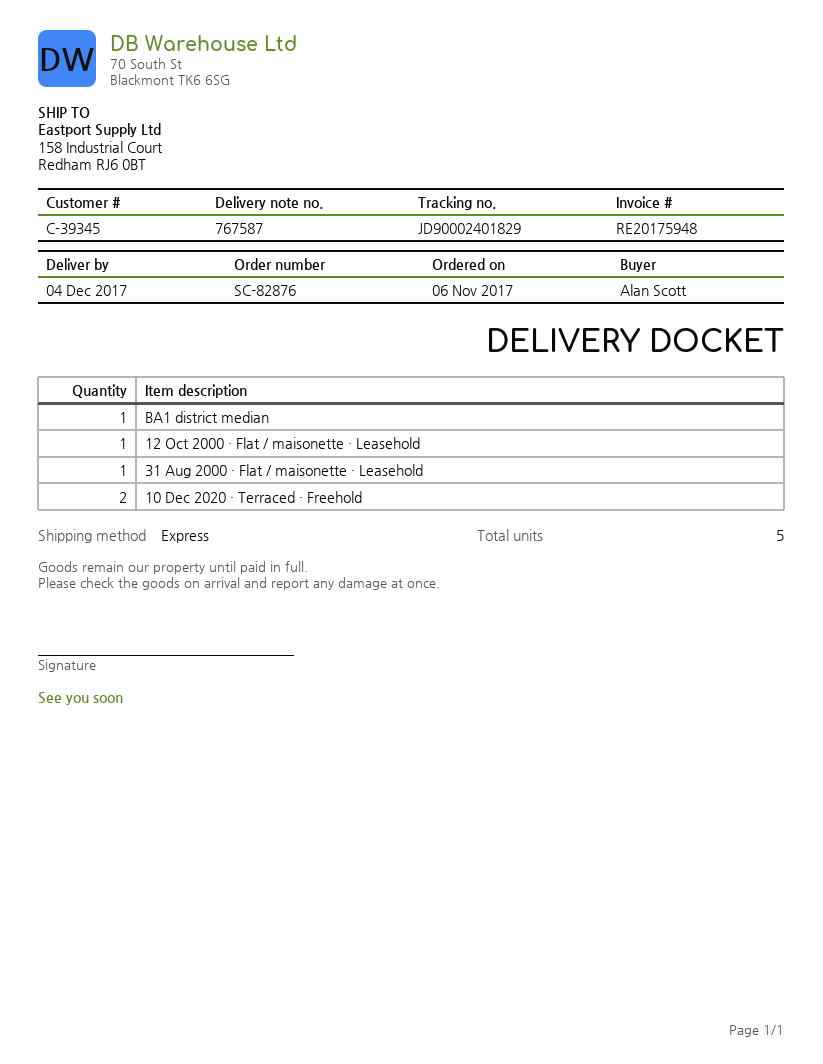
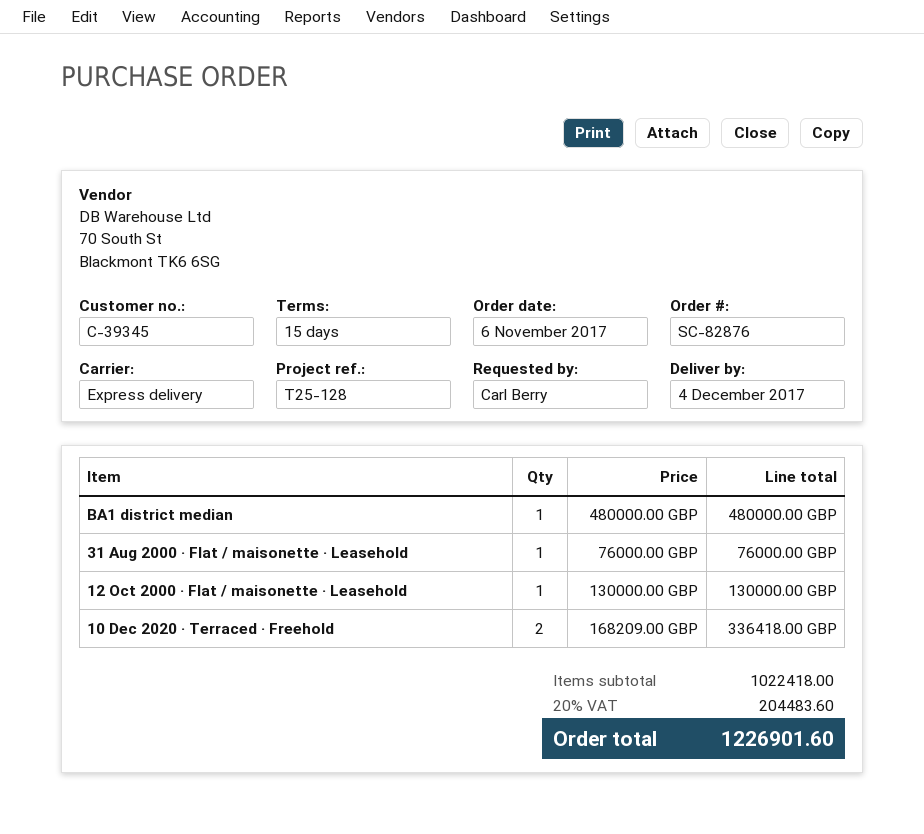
ordered by: Alan Scott -> Carl Berry

